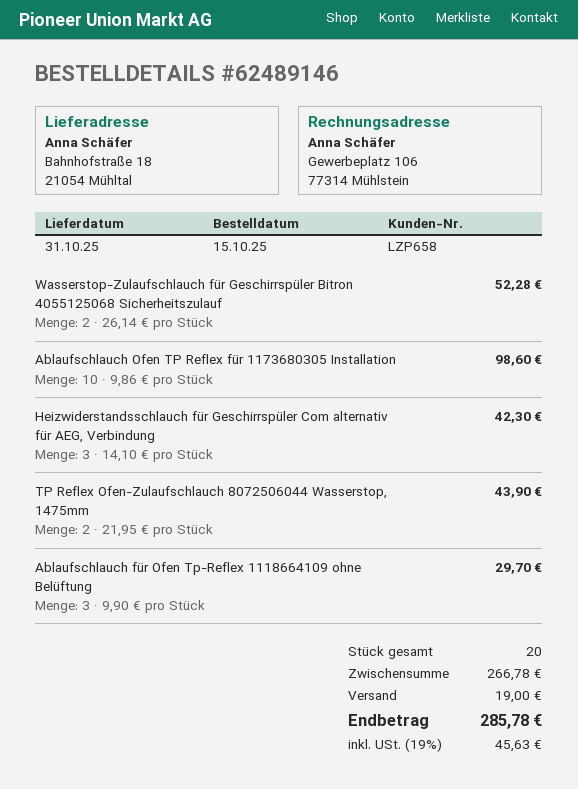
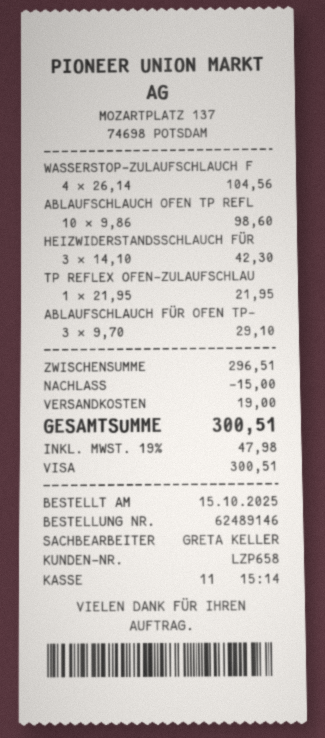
Wasserstop-Zulaufschlauch für Geschirrspüler Bitron 4055125068 Sicherheitszulauf: 2 x 26.14 = 52.28 -> 4 x 26.14 = 104.56
TP Reflex Ofen-Zulaufschlauch 8072506044 Wasserstop, 1475mm: 2 x 21.95 = 43.90 -> 1 x 21.95 = 21.95
Ablaufschlauch für Ofen Tp-Reflex 1118664109 ohne Belüftung: 3 x 9.90 = 29.70 -> 3 x 9.70 = 29.10
subtotal: 266.78 -> 296.51
discount: none -> 15.00
tax: 19% = 45.63 -> 19% = 47.98
total: 285.78 -> 300.51

